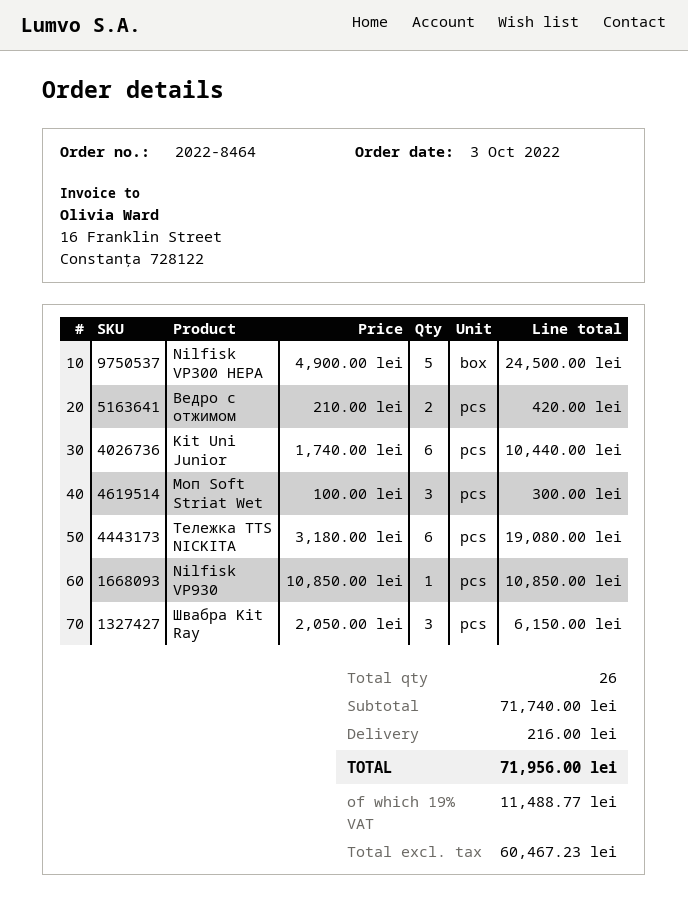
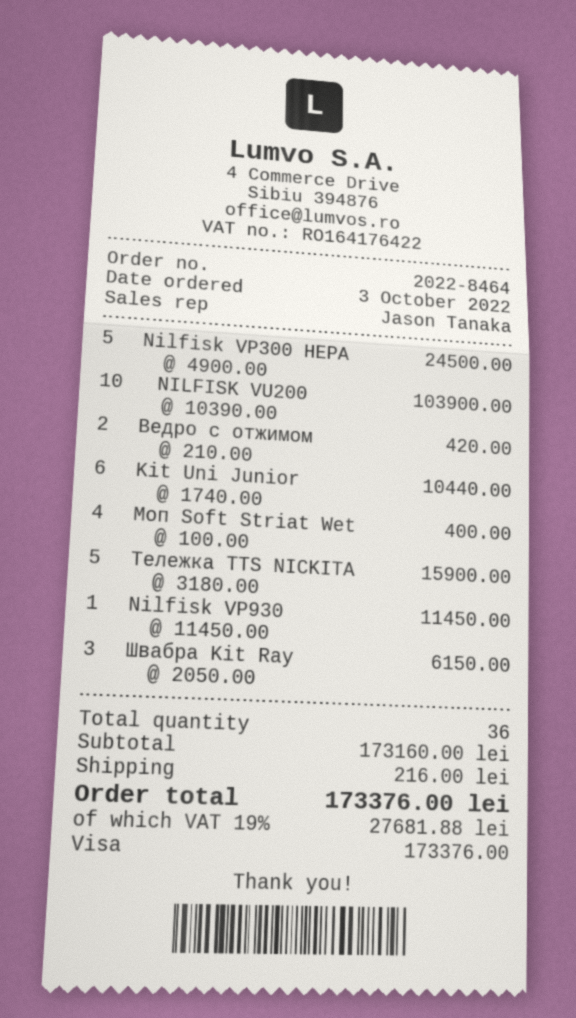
Моп Soft Striat Wet: 3 x 100.00 = 300.00 -> 4 x 100.00 = 400.00
Тележка TTS NICKITA: 6 x 3180.00 = 19080.00 -> 5 x 3180.00 = 15900.00
Nilfisk VP930: 1 x 10850.00 = 10850.00 -> 1 x 11450.00 = 11450.00
NILFISK VU200: none -> 10 x 10390.00 = 103900.00
total quantity: 26 -> 36
subtotal: 71740.00 -> 173160.00
tax: 19% = 11488.77 -> 19% = 27681.88
total: 71956.00 -> 173376.00

